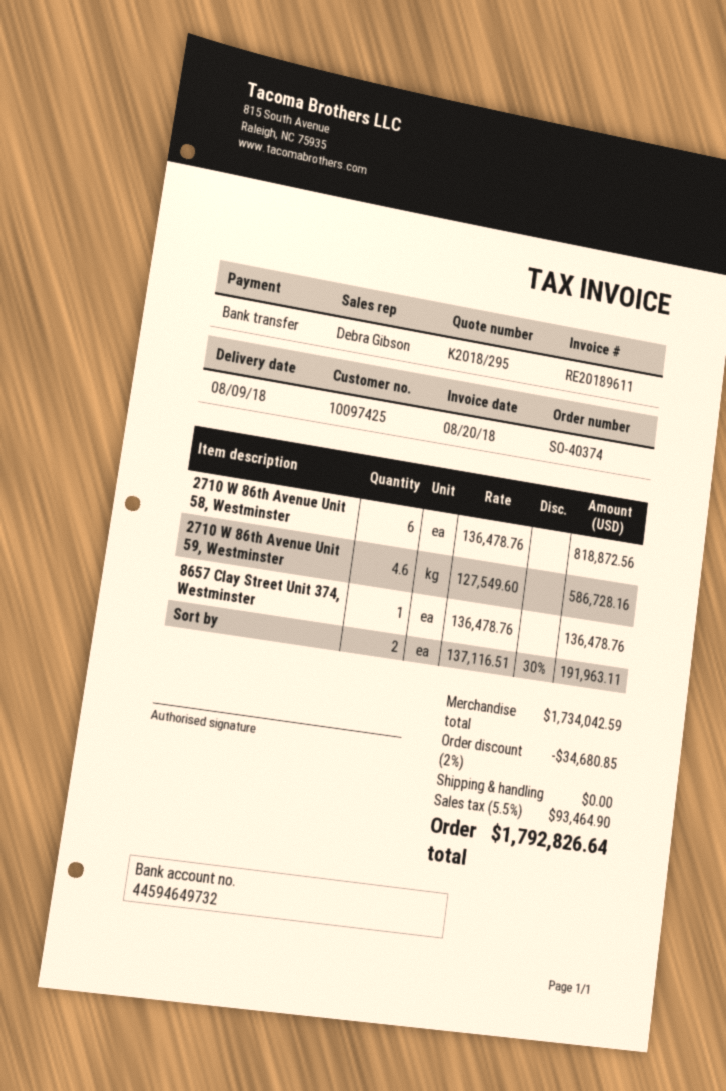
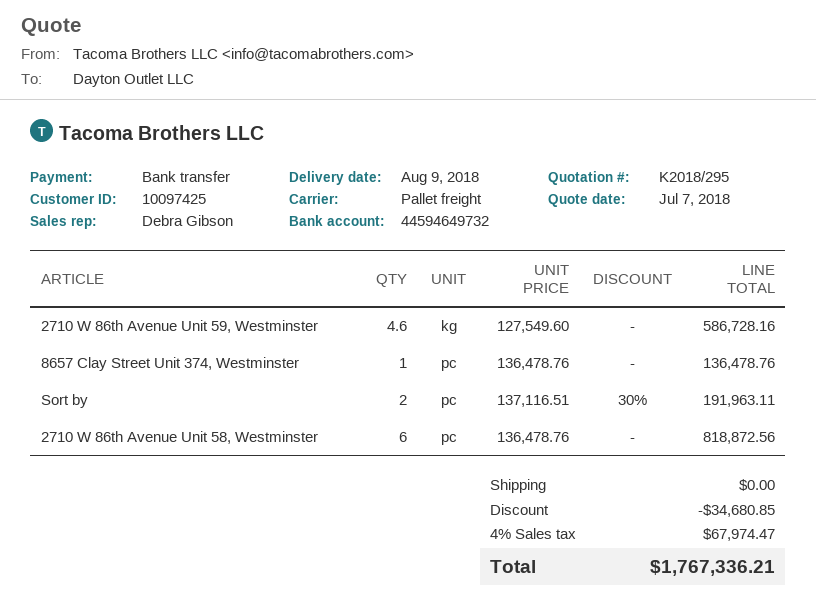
tax: 5.5% = 93464.90 -> 4% = 67974.47
total: 1792826.64 -> 1767336.21

